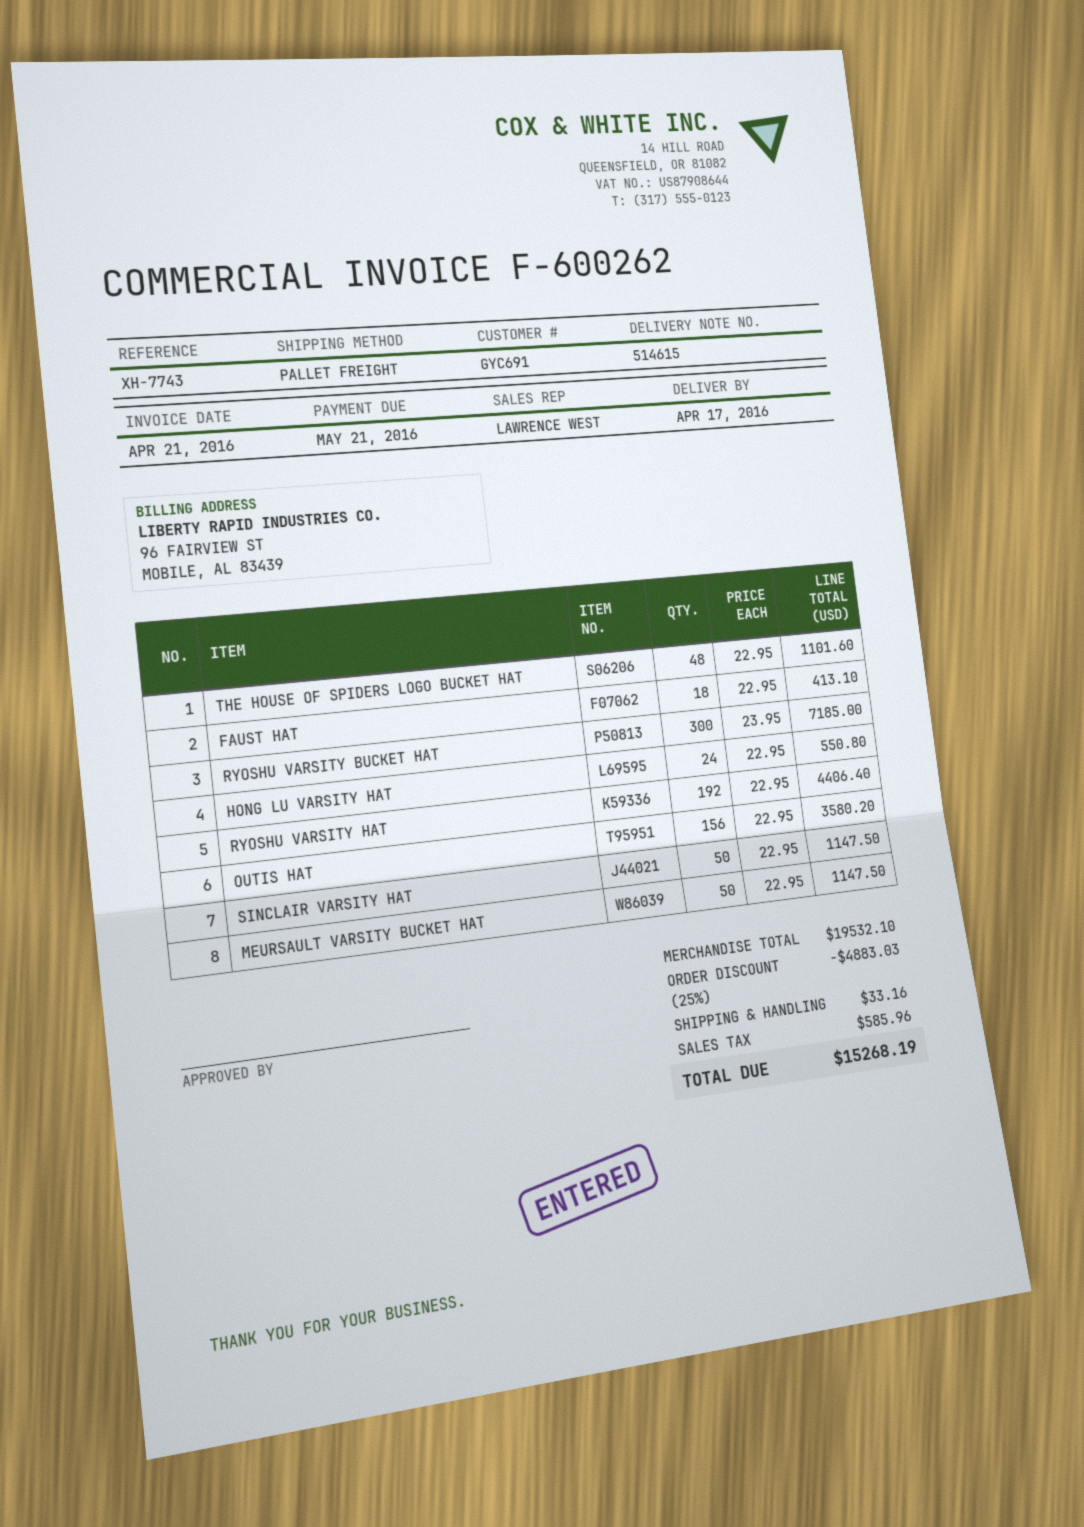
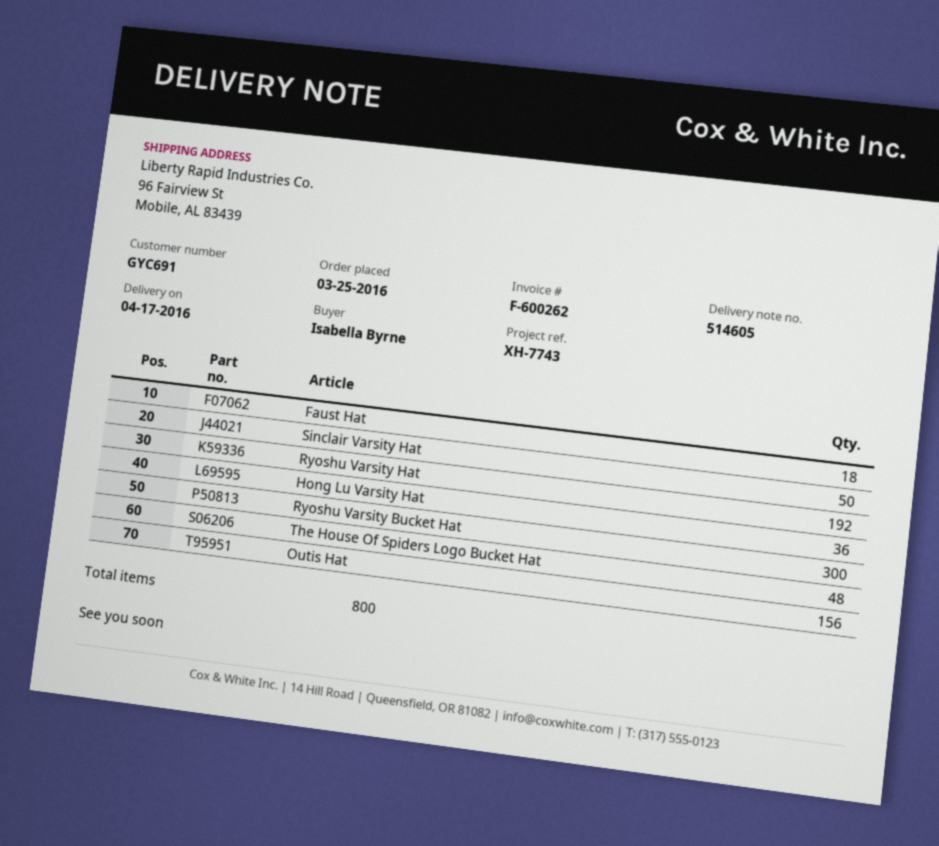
delivery note number: 514615 -> 514605
HONG LU VARSITY HAT: 24 -> 36
MEURSAULT VARSITY BUCKET HAT: 50 -> none

